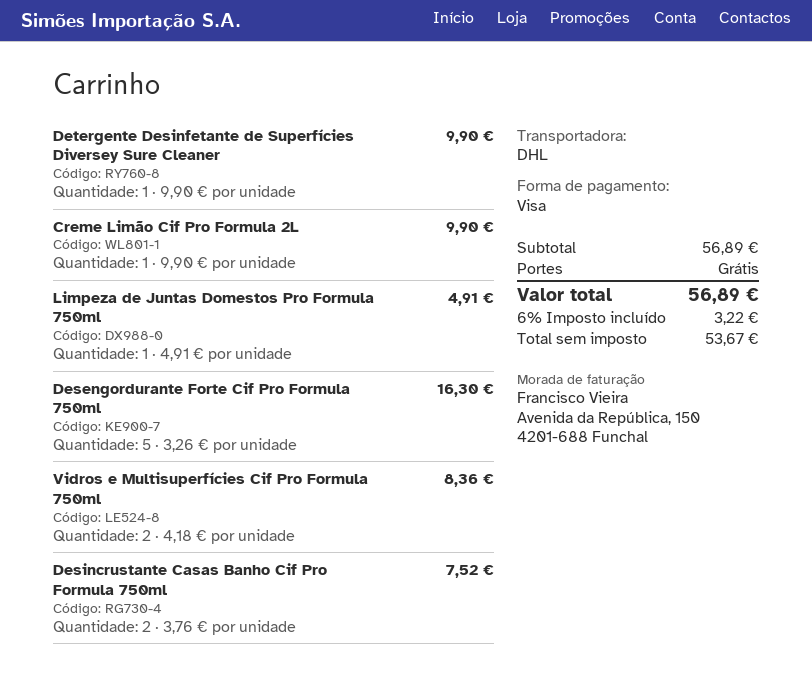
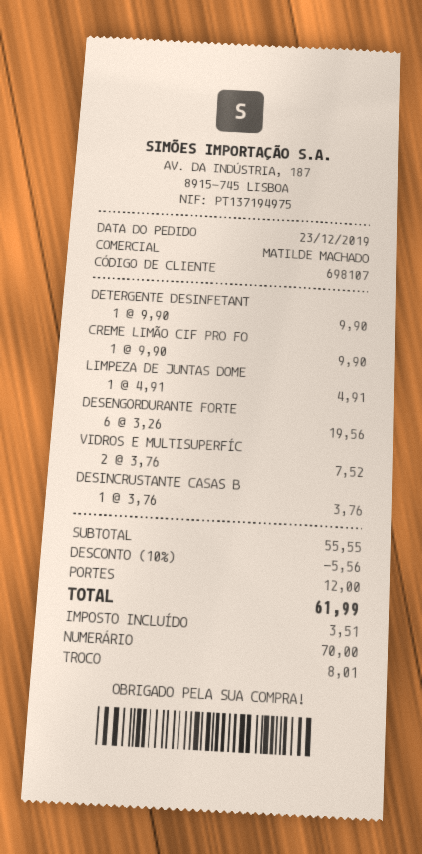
payment method: Visa -> cash
Desengordurante Forte Cif Pro Formula 750ml: 5 x 3.26 = 16.30 -> 6 x 3.26 = 19.56
Vidros e Multisuperfícies Cif Pro Formula 750ml: 2 x 4.18 = 8.36 -> 2 x 3.76 = 7.52
Desincrustante Casas Banho Cif Pro Formula 750ml: 2 x 3.76 = 7.52 -> 1 x 3.76 = 3.76
subtotal: 56.89 -> 55.55
discount: none -> 10% = 5.56
shipping: 0.00 -> 12.00
tax: 3.22 -> 3.51
total: 56.89 -> 61.99

